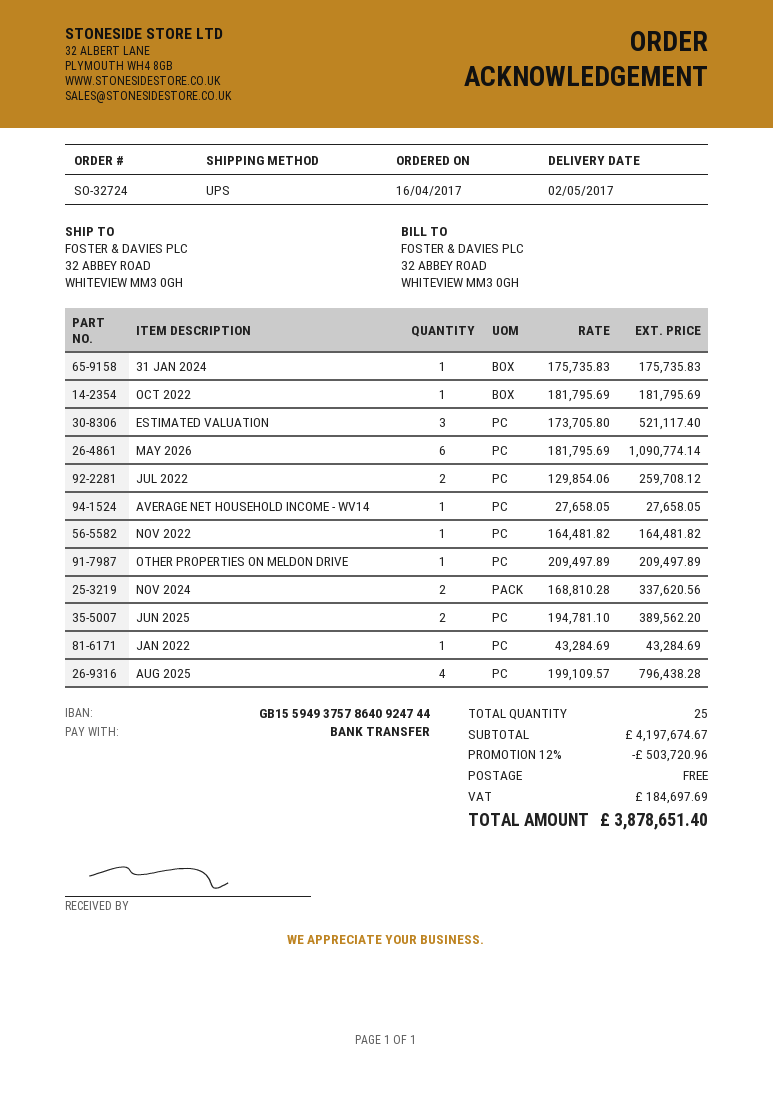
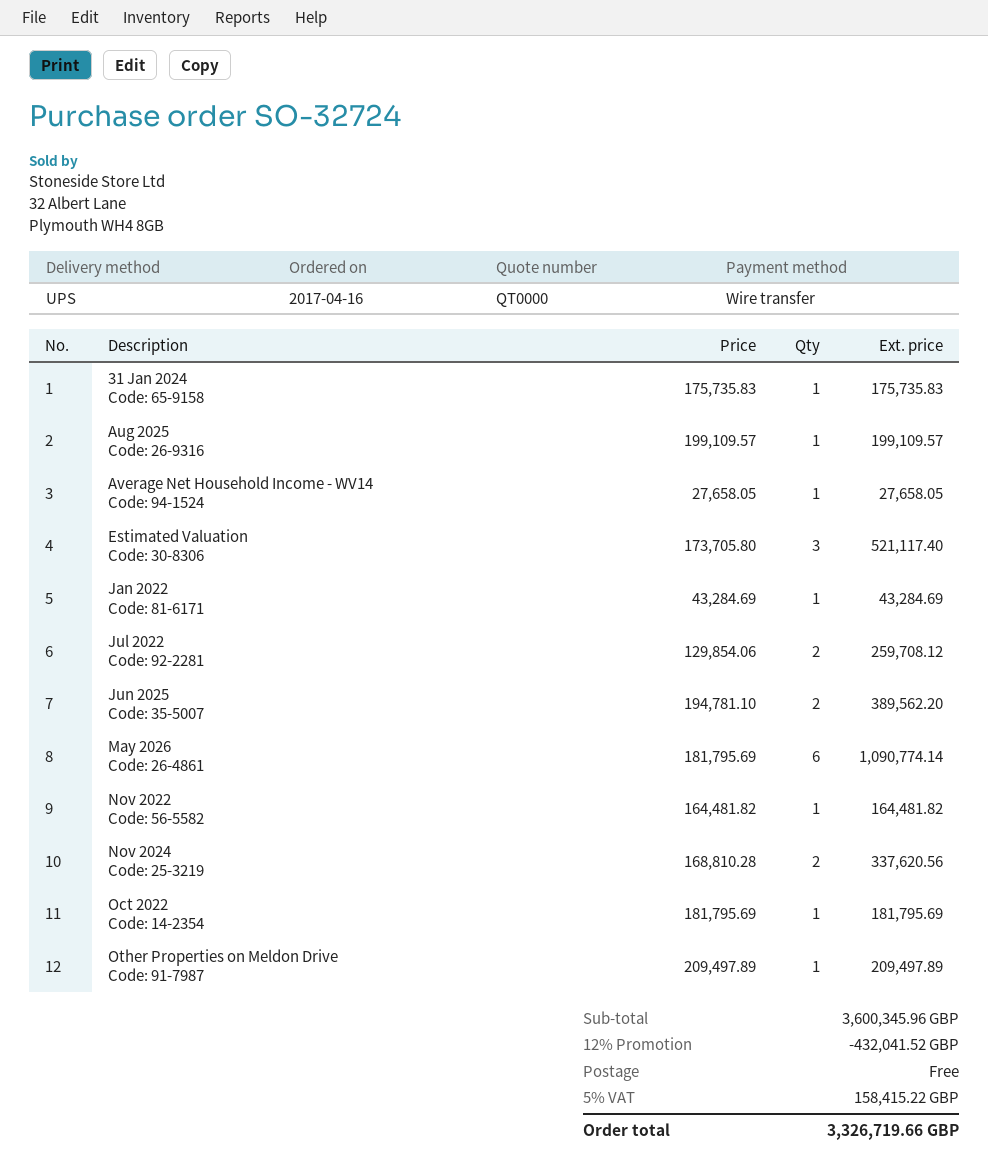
AUG 2025: 4 x 199109.57 = 796438.28 -> 1 x 199109.57 = 199109.57
subtotal: 4197674.67 -> 3600345.96
discount: 12% = 503720.96 -> 12% = 432041.52
tax: 184697.69 -> 158415.22
total: 3878651.40 -> 3326719.66

